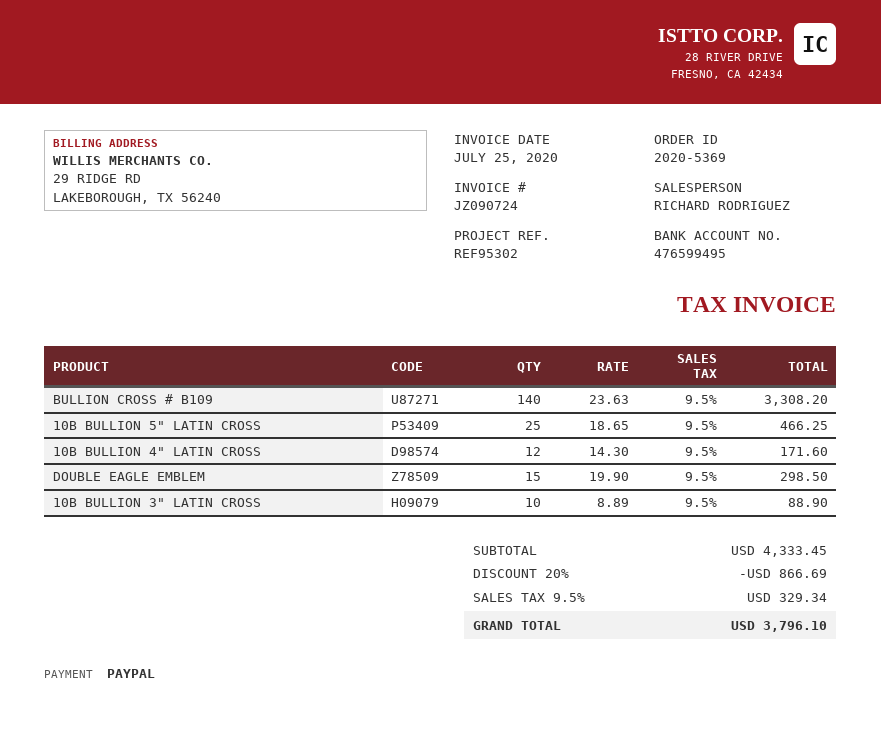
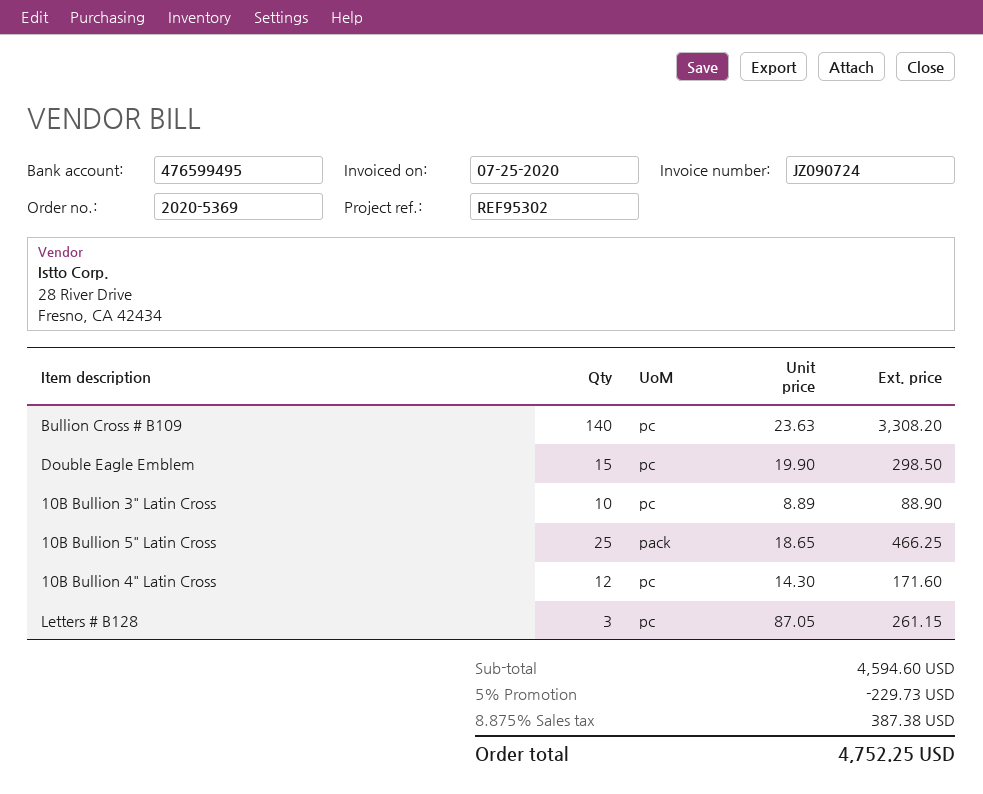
Letters # B128: none -> 3 x 87.05 = 261.15
subtotal: 4333.45 -> 4594.60
discount: 20% = 866.69 -> 5% = 229.73
tax: 9.5% = 329.34 -> 8.875% = 387.38
total: 3796.10 -> 4752.25

